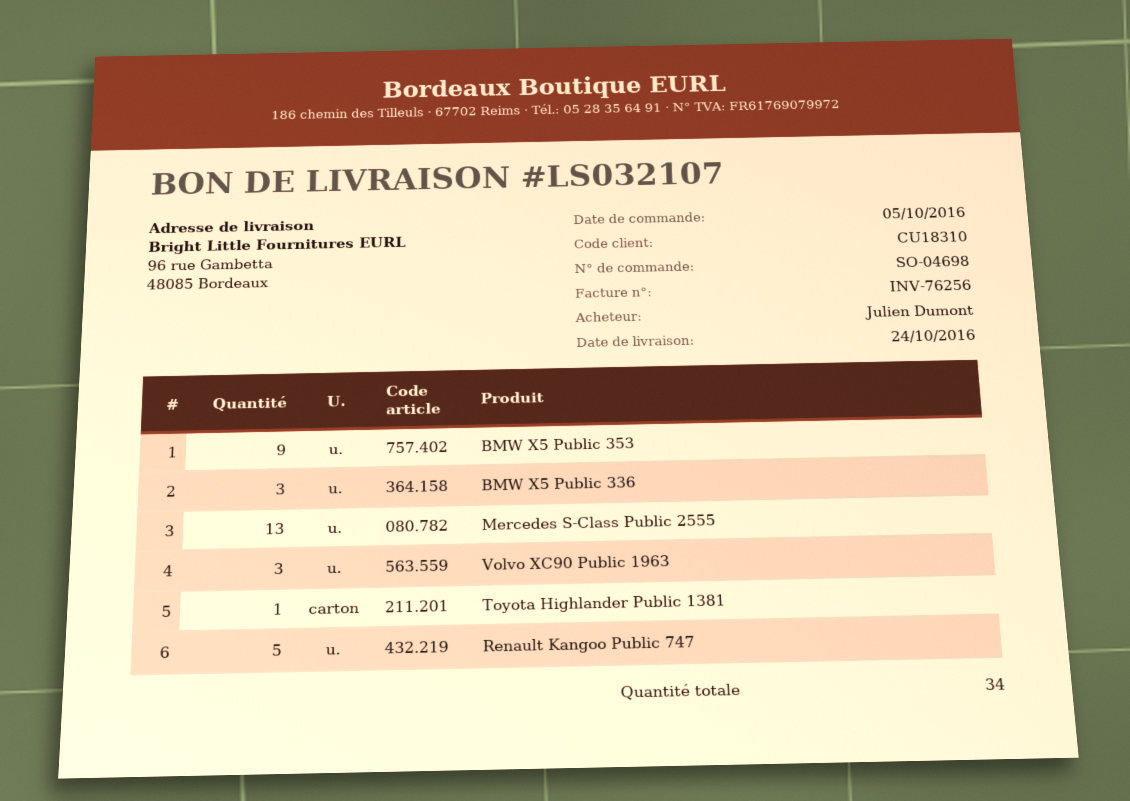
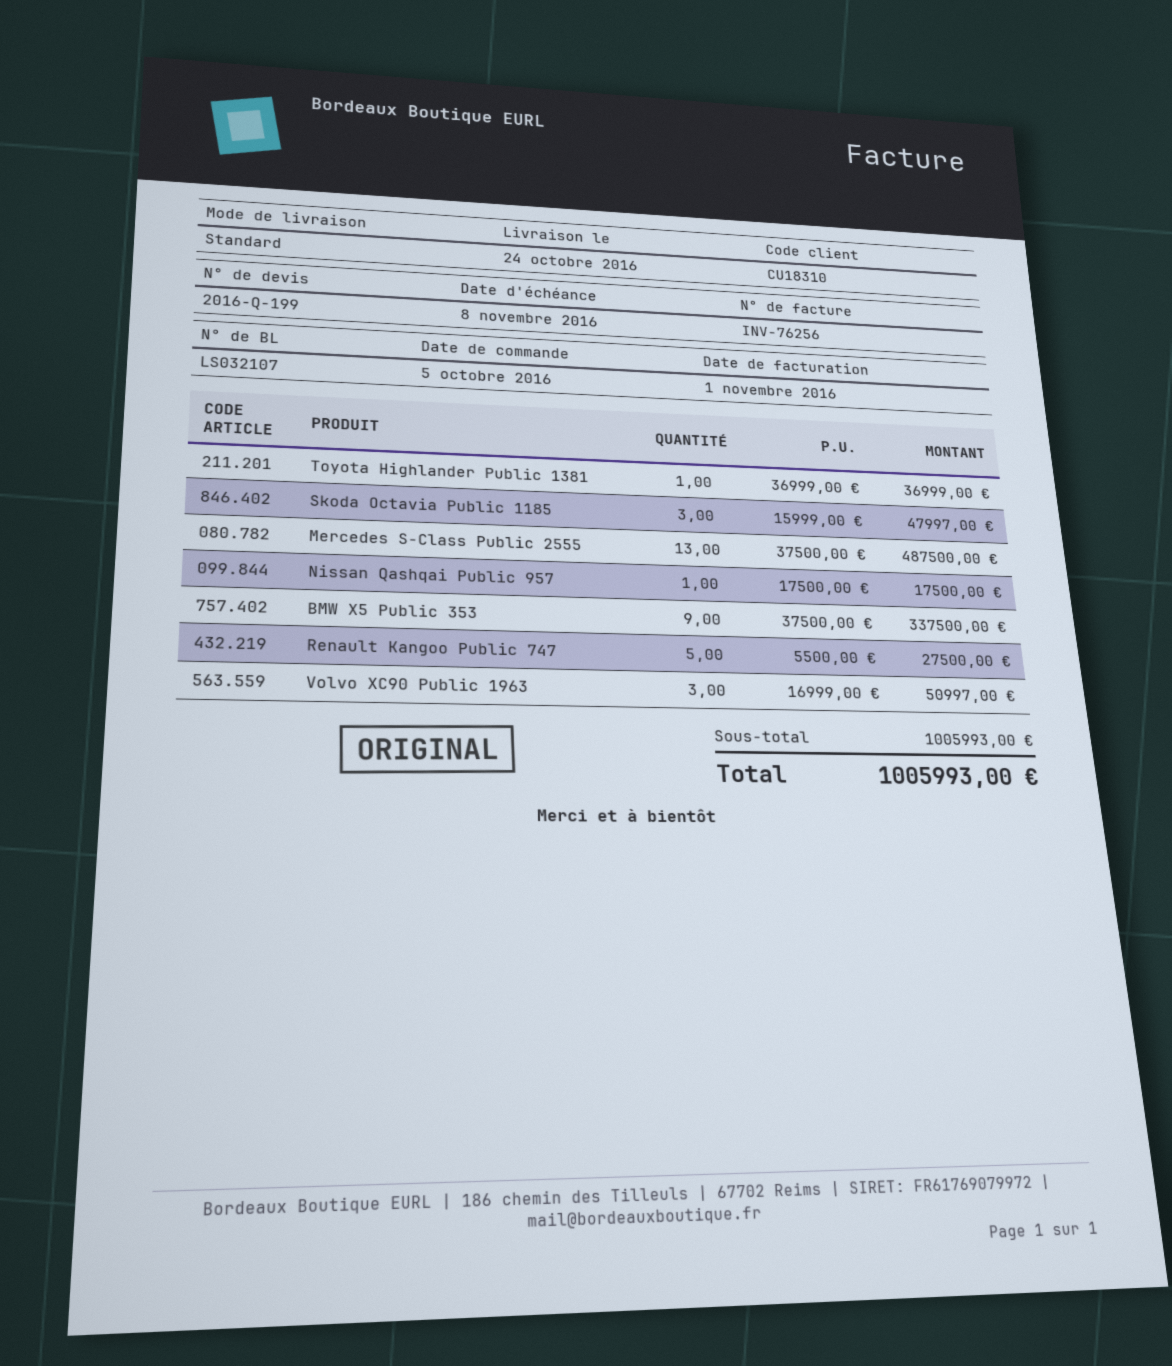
BMW X5 Public 336: 3 -> none
Skoda Octavia Public 1185: none -> 3
Nissan Qashqai Public 957: none -> 1

